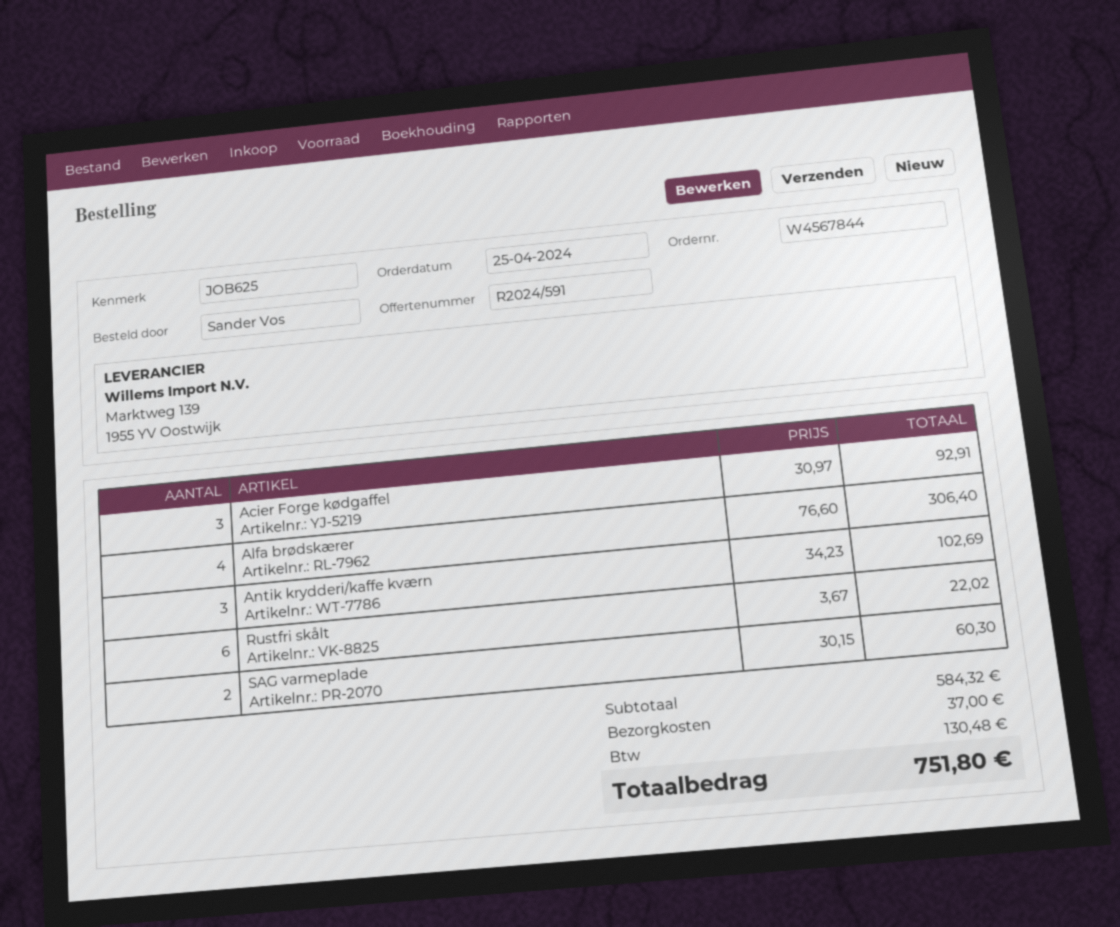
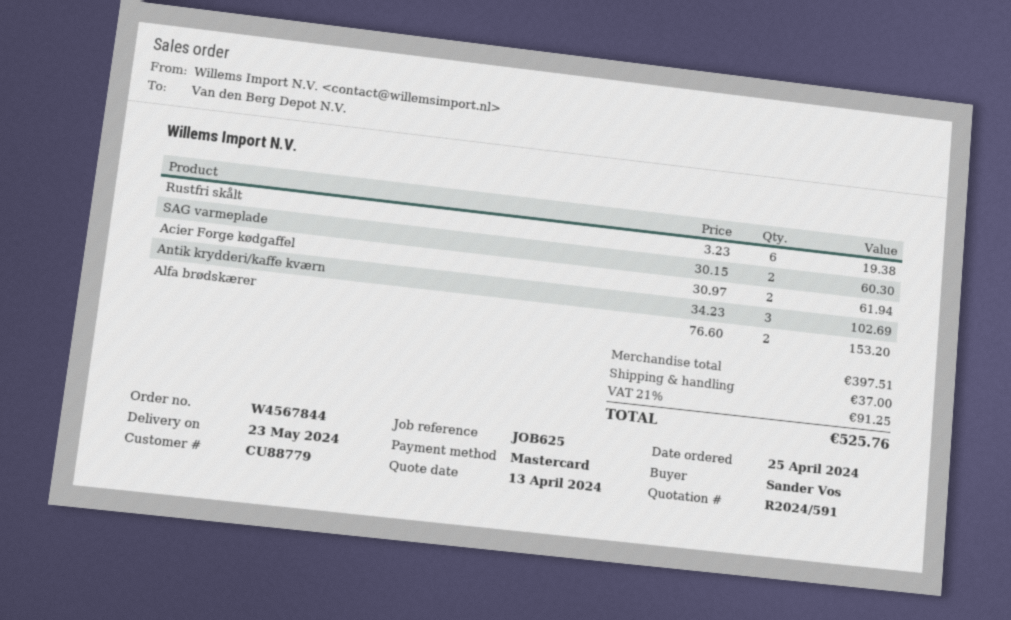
Acier Forge kødgaffel: 3 x 30.97 = 92.91 -> 2 x 30.97 = 61.94
Alfa brødskærer: 4 x 76.60 = 306.40 -> 2 x 76.60 = 153.20
Rustfri skålt: 6 x 3.67 = 22.02 -> 6 x 3.23 = 19.38
subtotal: 584.32 -> 397.51
tax: 130.48 -> 91.25
total: 751.80 -> 525.76

